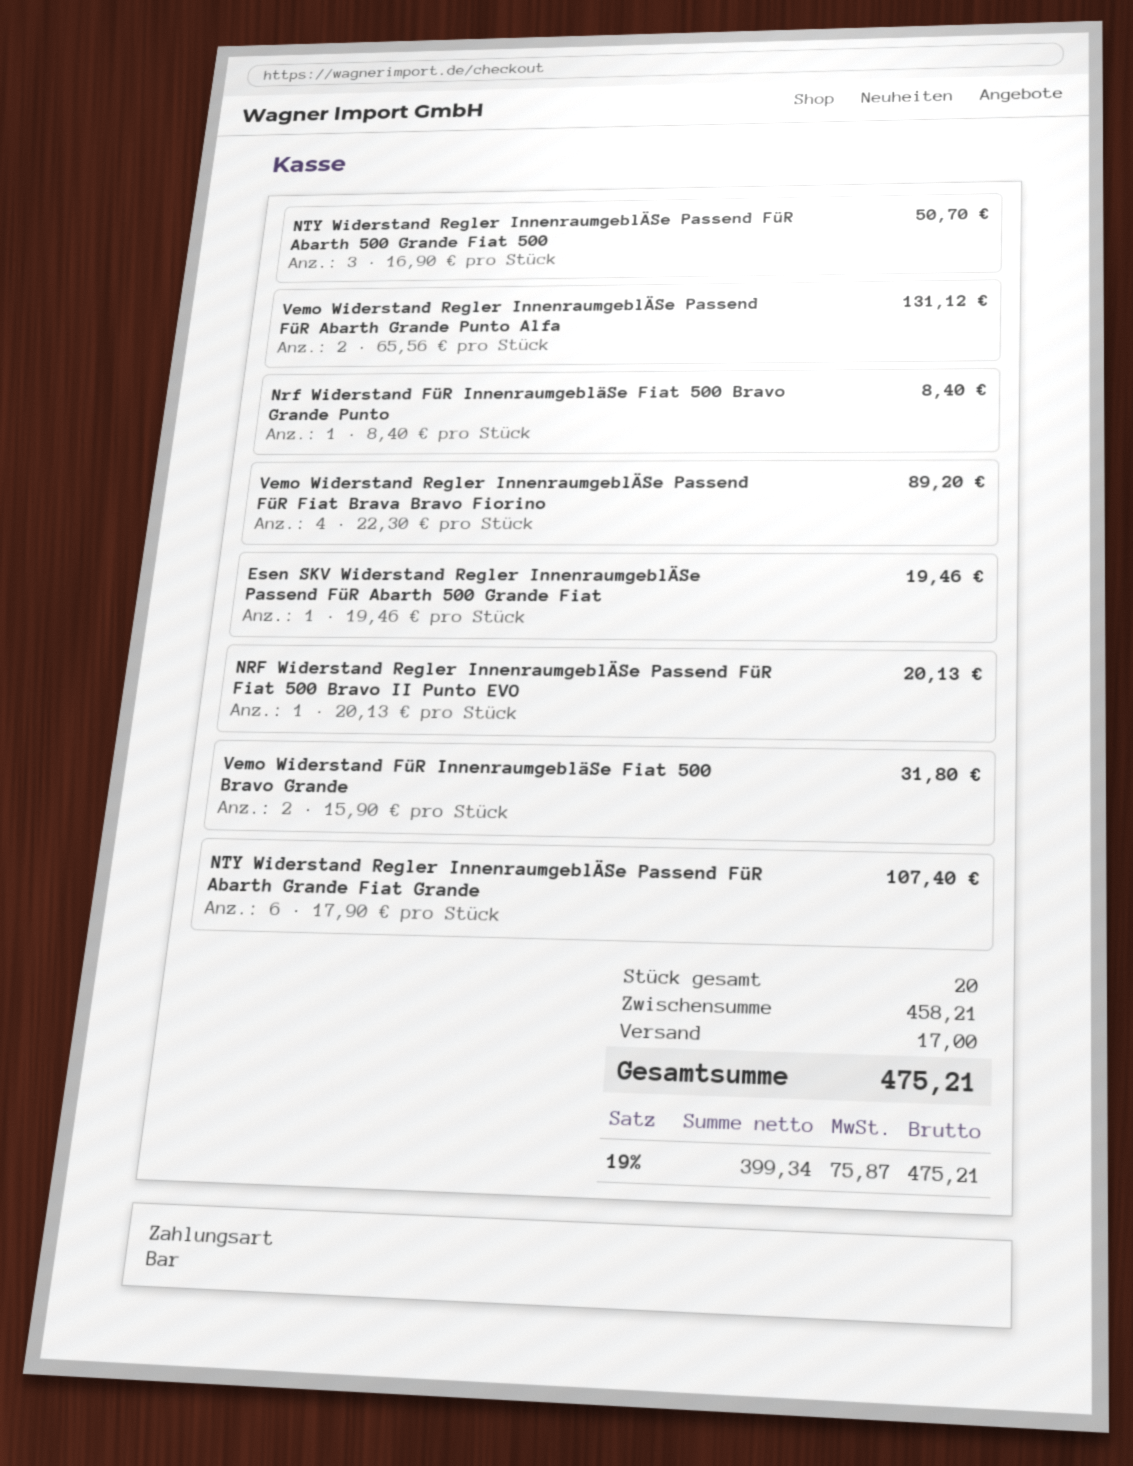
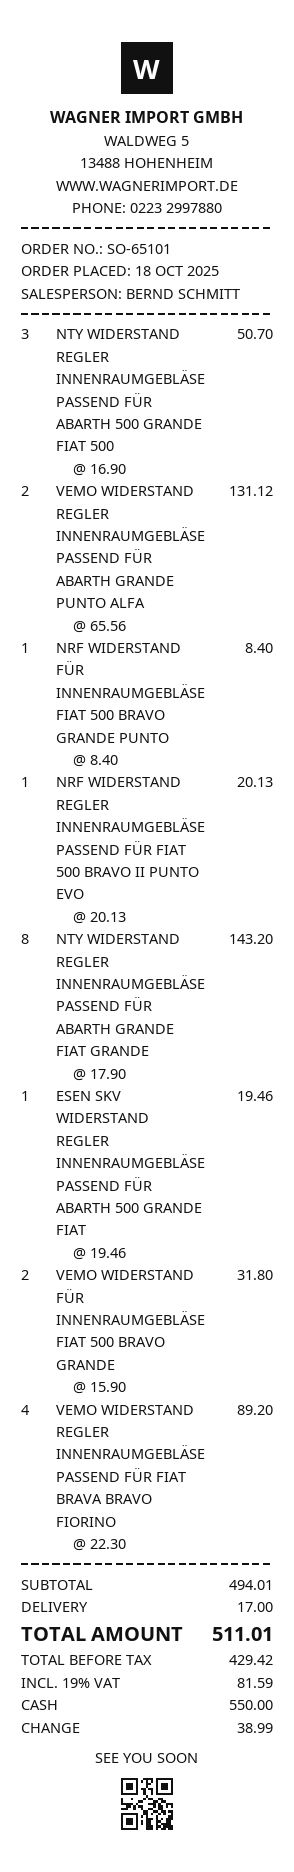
NTY Widerstand Regler InnenraumgeblÄSe Passend FüR Abarth Grande Fiat Grande: 6 x 17.90 = 107.40 -> 8 x 17.90 = 143.20
subtotal: 458.21 -> 494.01
net: 399.34 -> 429.42
tax: 19% = 75.87 -> 19% = 81.59
total: 475.21 -> 511.01

